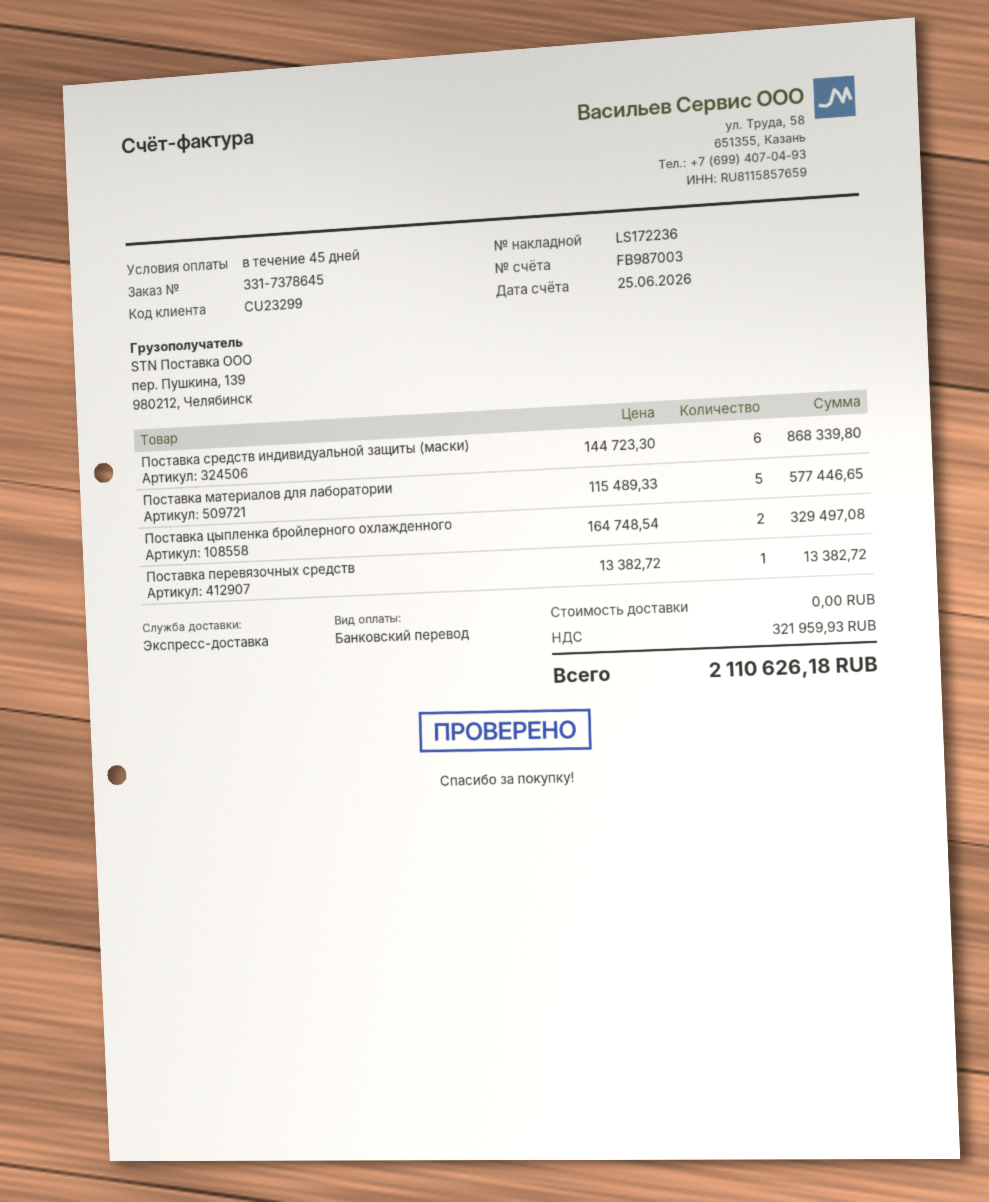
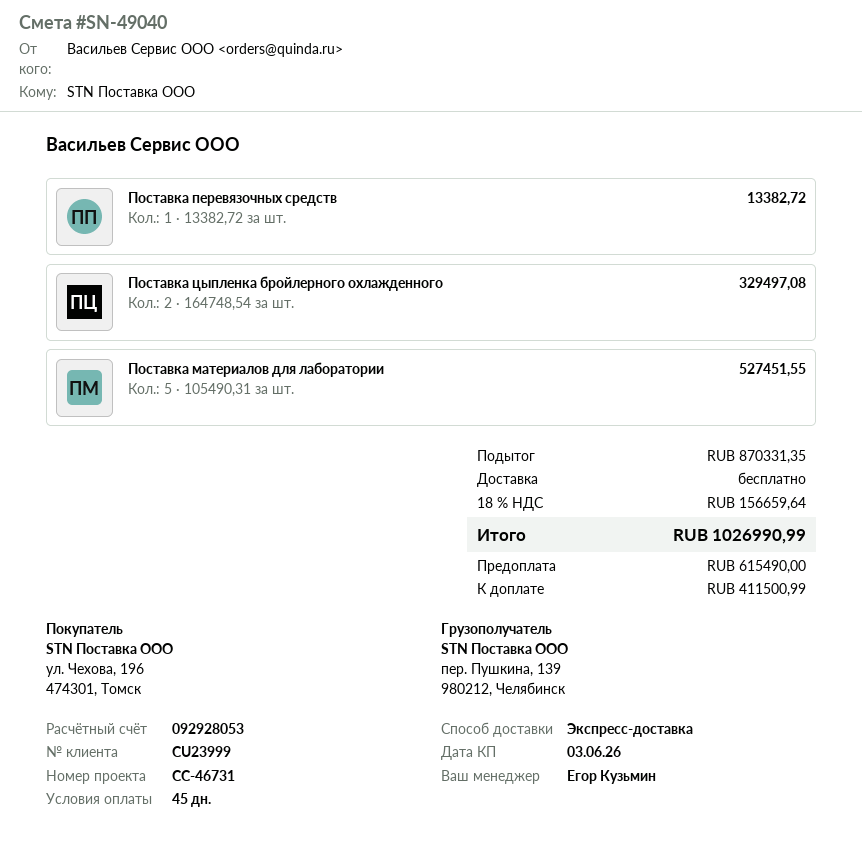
customer number: CU23299 -> CU23999
Поставка средств индивидуальной защиты (маски): 6 x 144723.30 = 868339.80 -> none
Поставка материалов для лаборатории: 5 x 115489.33 = 577446.65 -> 5 x 105490.31 = 527451.55
tax: 321959.93 -> 156659.64
total: 2110626.18 -> 1026990.99

